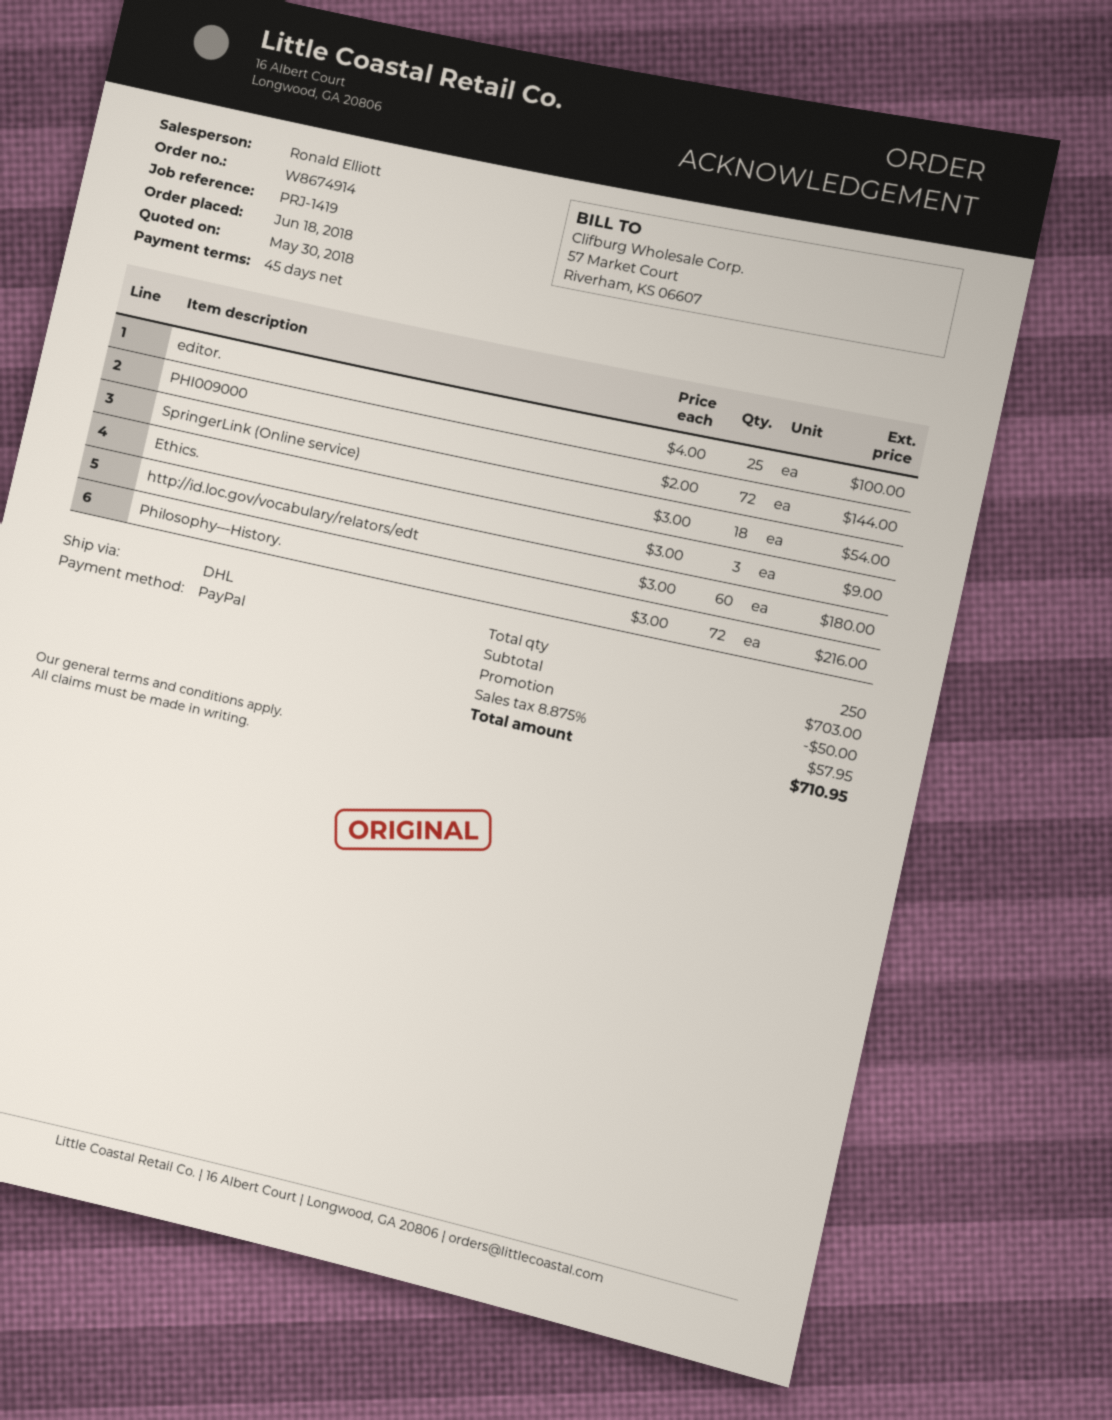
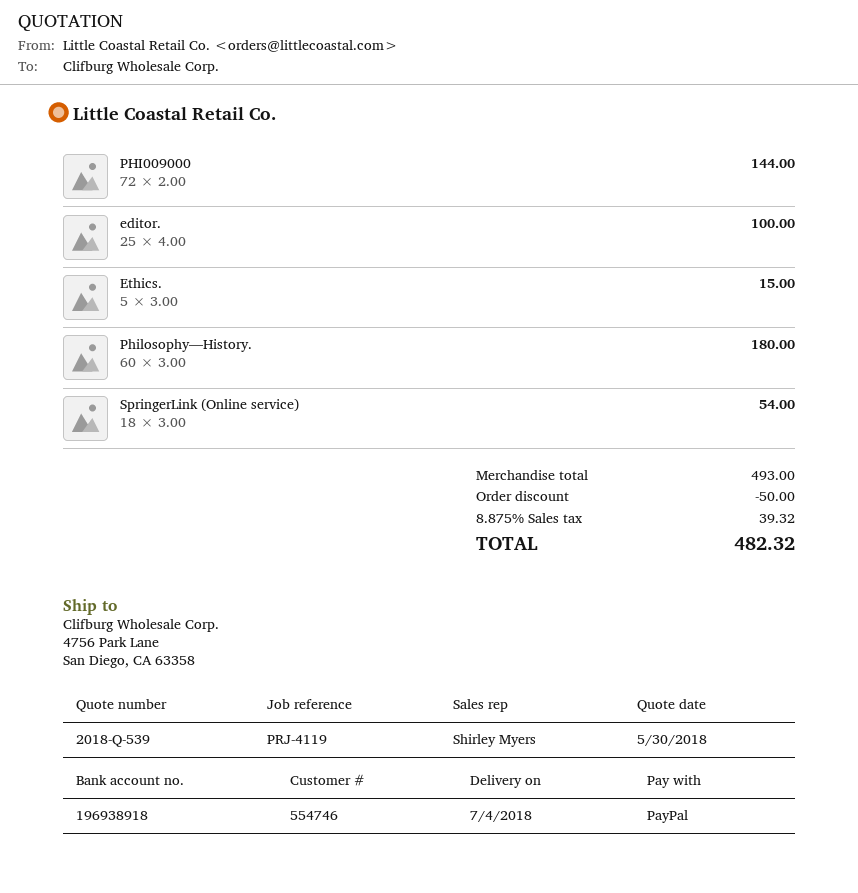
reference: PRJ-1419 -> PRJ-4119
sales rep: Ronald Elliott -> Shirley Myers
Ethics.: 3 x 3.00 = 9.00 -> 5 x 3.00 = 15.00
http://id.loc.gov/vocabulary/relators/edt: 60 x 3.00 = 180.00 -> none
Philosophy—History.: 72 x 3.00 = 216.00 -> 60 x 3.00 = 180.00
subtotal: 703.00 -> 493.00
tax: 8.875% = 57.95 -> 8.875% = 39.32
total: 710.95 -> 482.32

